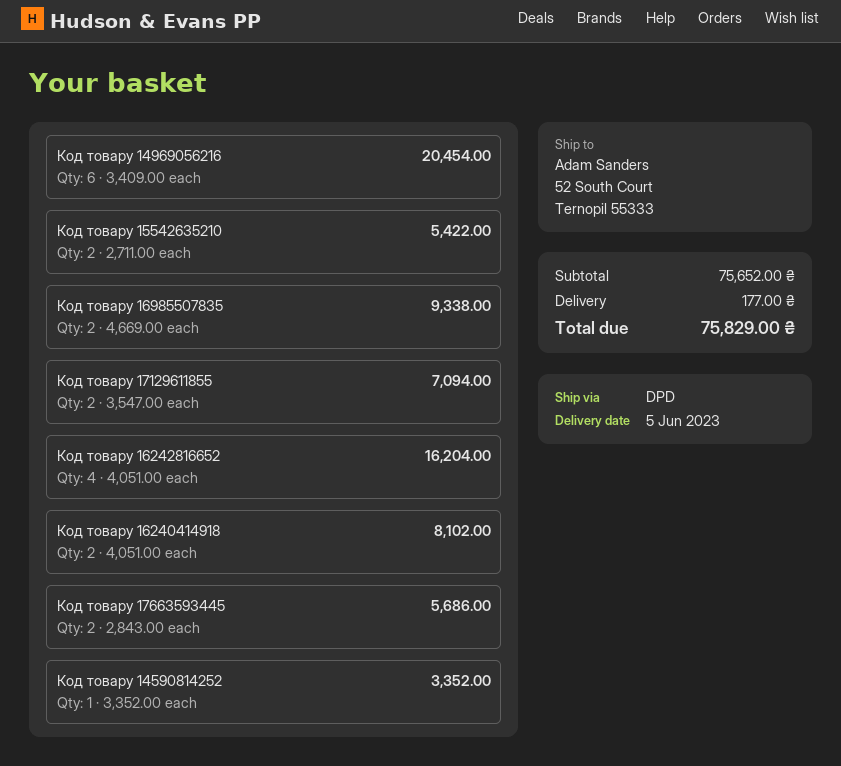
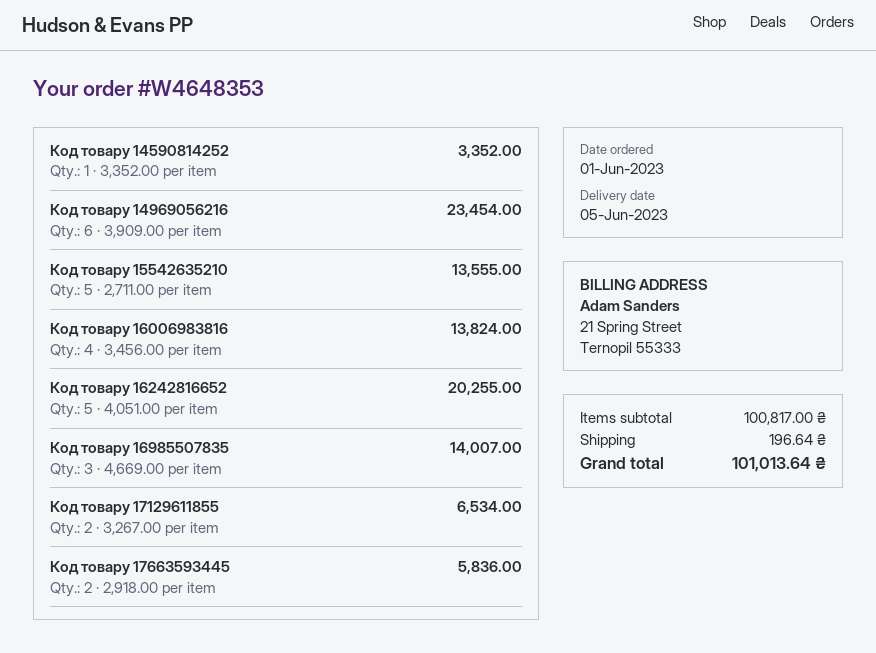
Код товару 14969056216: 6 x 3409.00 = 20454.00 -> 6 x 3909.00 = 23454.00
Код товару 15542635210: 2 x 2711.00 = 5422.00 -> 5 x 2711.00 = 13555.00
Код товару 16985507835: 2 x 4669.00 = 9338.00 -> 3 x 4669.00 = 14007.00
Код товару 17129611855: 2 x 3547.00 = 7094.00 -> 2 x 3267.00 = 6534.00
Код товару 16242816652: 4 x 4051.00 = 16204.00 -> 5 x 4051.00 = 20255.00
Код товару 16240414918: 2 x 4051.00 = 8102.00 -> none
Код товару 17663593445: 2 x 2843.00 = 5686.00 -> 2 x 2918.00 = 5836.00
Код товару 16006983816: none -> 4 x 3456.00 = 13824.00
subtotal: 75652.00 -> 100817.00
shipping: 177.00 -> 196.64
total: 75829.00 -> 101013.64

